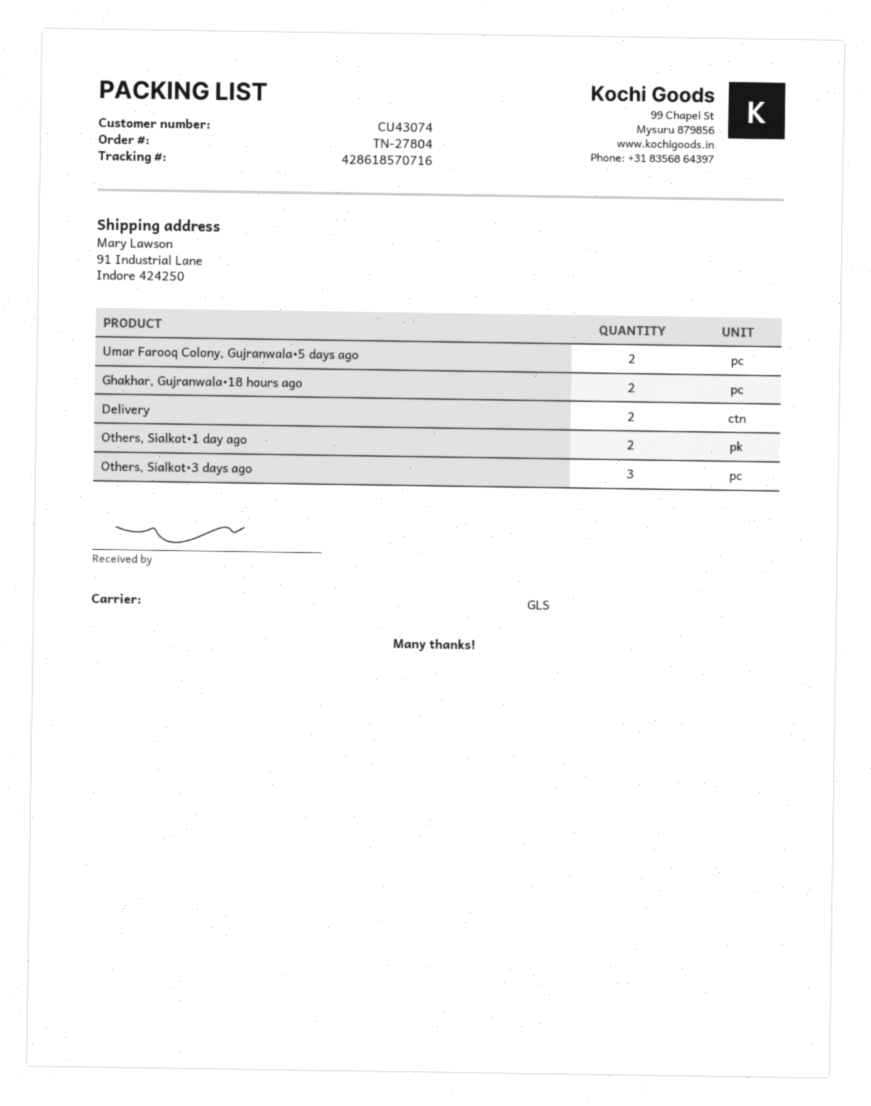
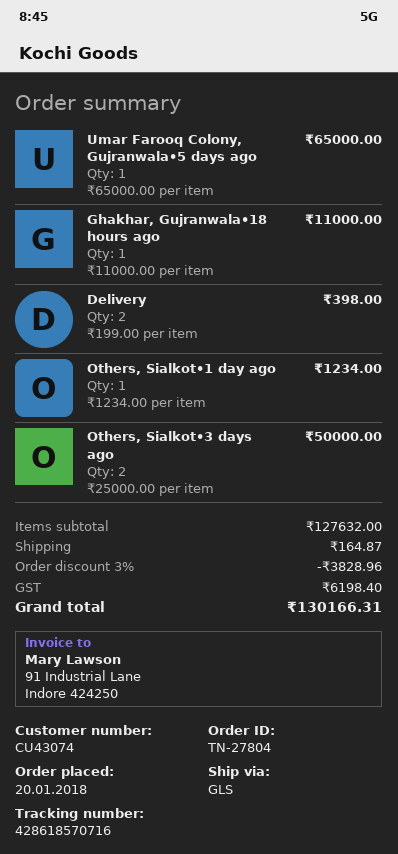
Umar Farooq Colony, Gujranwala•5 days ago: 2 -> 1
Ghakhar, Gujranwala•18 hours ago: 2 -> 1
Others, Sialkot•1 day ago: 2 -> 1
Others, Sialkot•3 days ago: 3 -> 2

